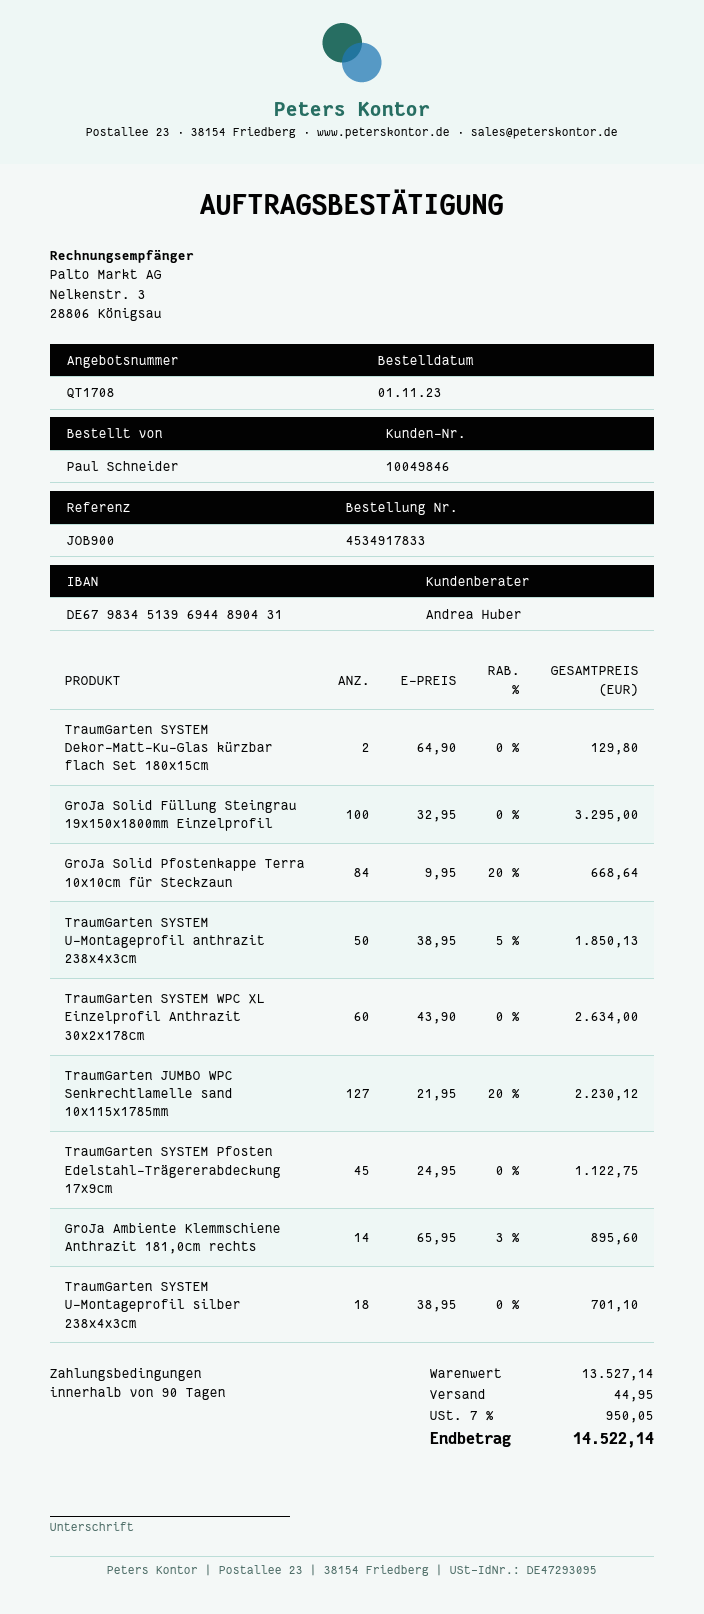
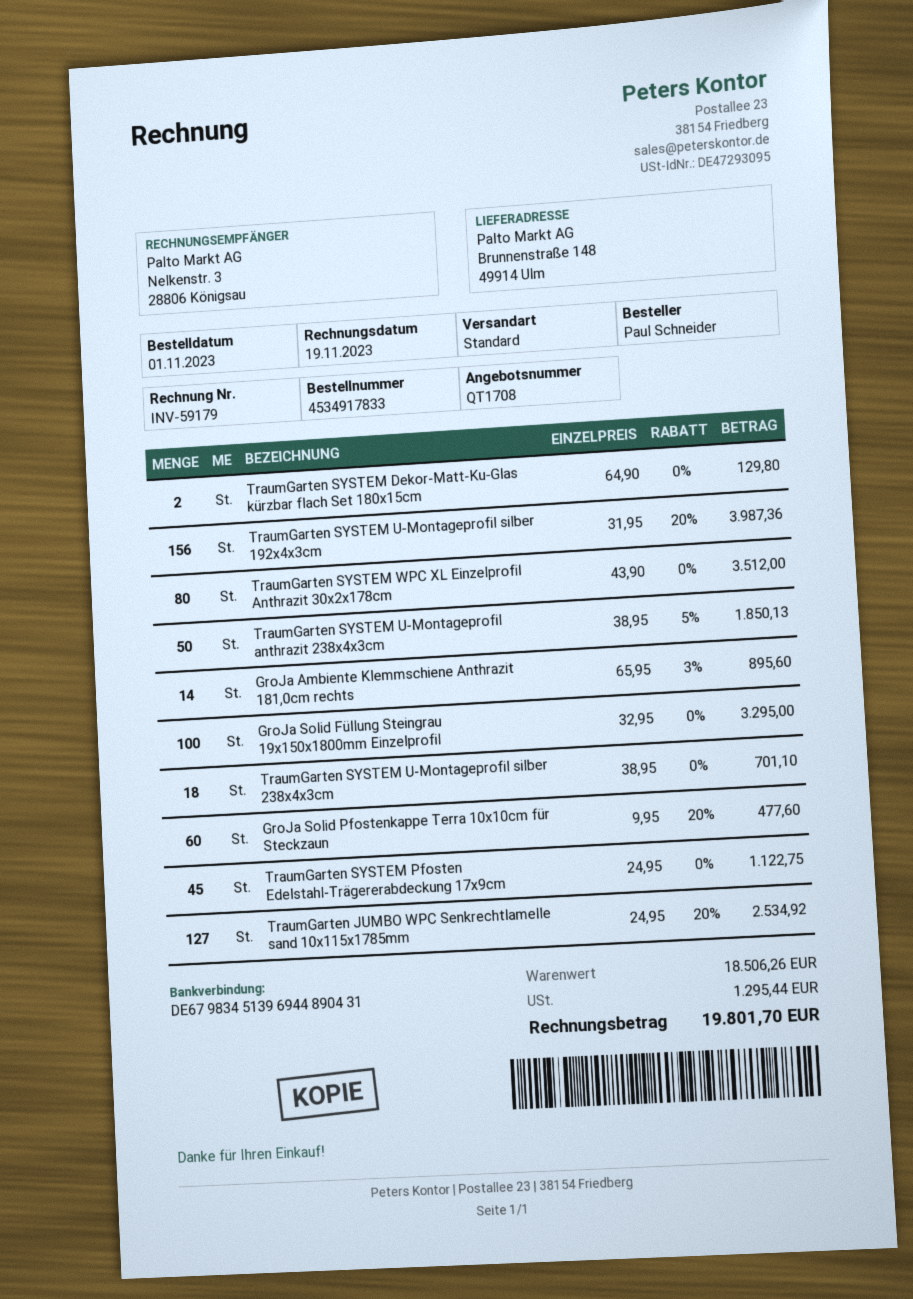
GroJa Solid Pfostenkappe Terra 10x10cm für Steckzaun: 84 x 9.95 - 20% = 668.64 -> 60 x 9.95 - 20% = 477.60
TraumGarten SYSTEM WPC XL Einzelprofil Anthrazit 30x2x178cm: 60 x 43.90 = 2634.00 -> 80 x 43.90 = 3512.00
TraumGarten JUMBO WPC Senkrechtlamelle sand 10x115x1785mm: 127 x 21.95 - 20% = 2230.12 -> 127 x 24.95 - 20% = 2534.92
TraumGarten SYSTEM U-Montageprofil silber 192x4x3cm: none -> 156 x 31.95 - 20% = 3987.36
subtotal: 13527.14 -> 18506.26
shipping: 44.95 -> none
tax: 950.05 -> 1295.44
total: 14522.14 -> 19801.70

